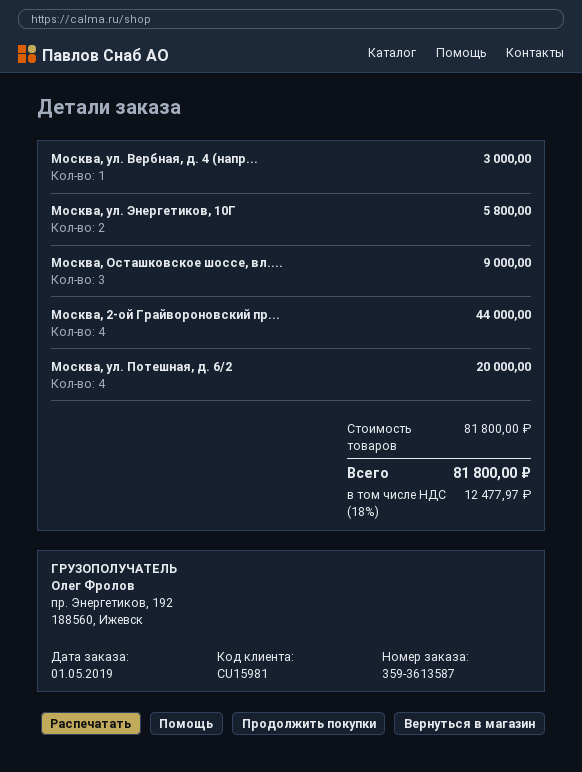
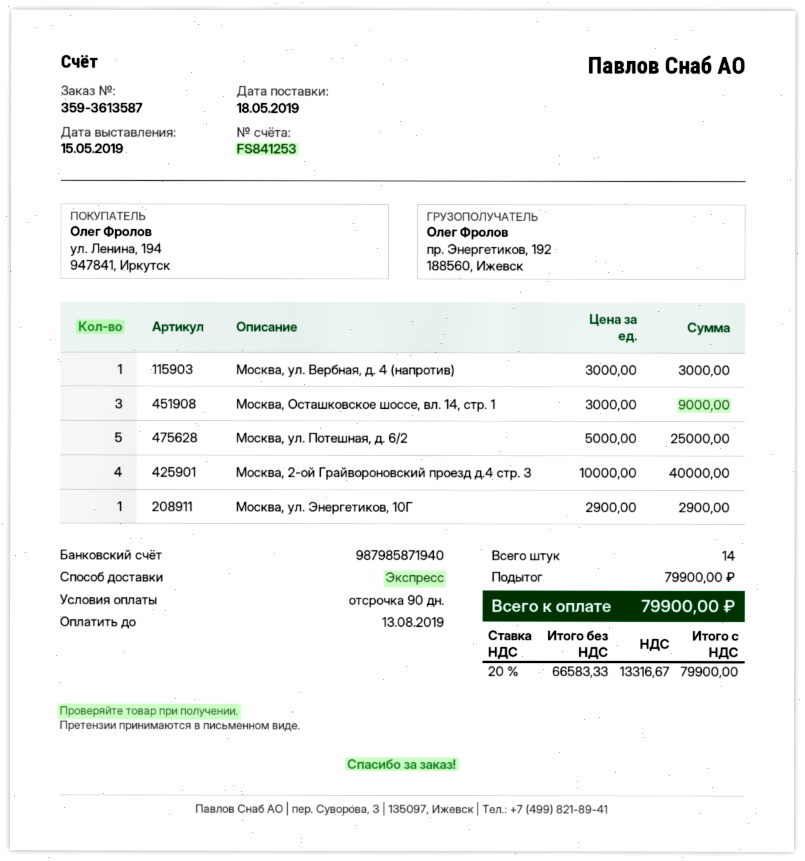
Москва, ул. Энергетиков, 10Г: 2 for 5800.00 -> 1 for 2900.00
Москва, 2-ой Грайвороновский пр...: 4 for 44000.00 -> 4 for 40000.00
Москва, ул. Потешная, д. 6/2: 4 for 20000.00 -> 5 for 25000.00
subtotal: 81800.00 -> 79900.00
tax: 18% = 12477.97 -> 20% = 13316.67
total: 81800.00 -> 79900.00

